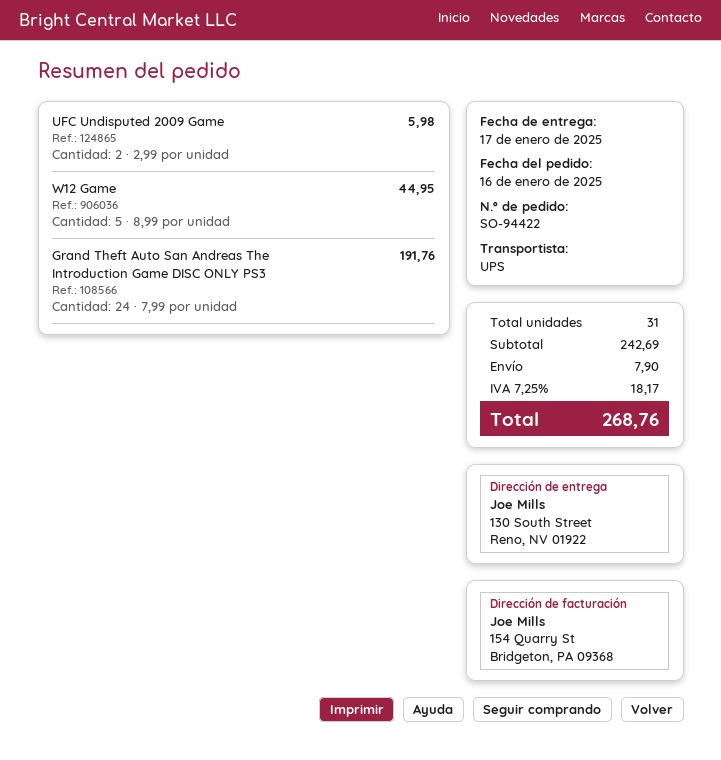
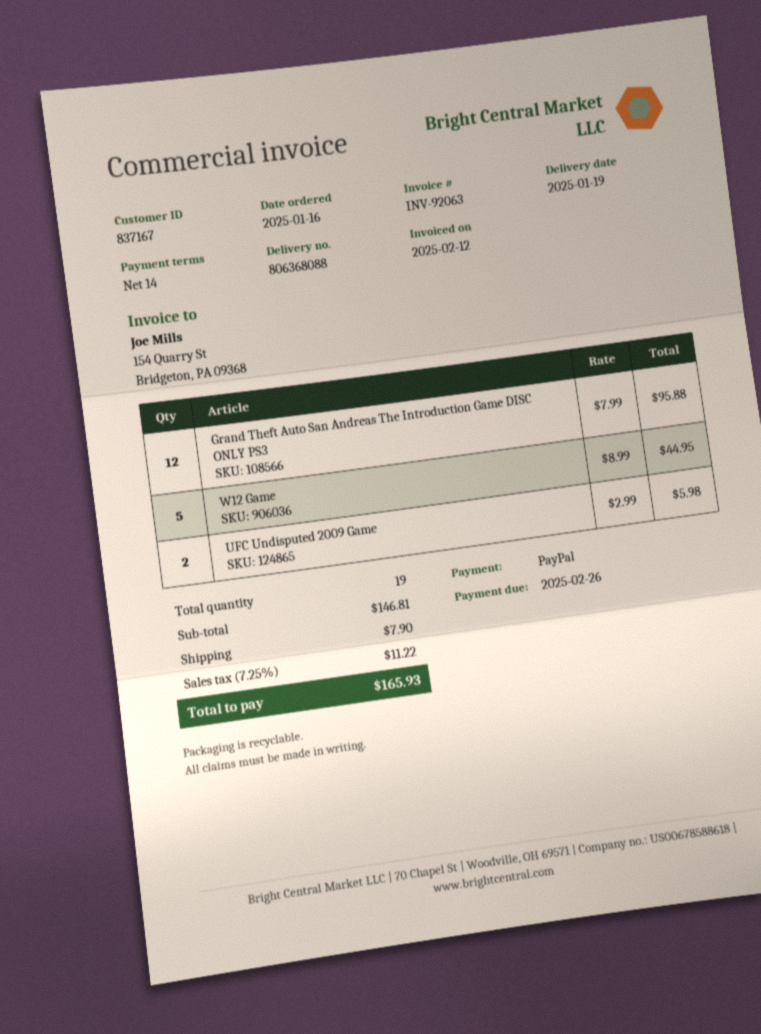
delivery date: 2025-01-17 -> 2025-01-19
Grand Theft Auto San Andreas The Introduction Game DISC ONLY PS3: 24 x 7.99 = 191.76 -> 12 x 7.99 = 95.88
total quantity: 31 -> 19
subtotal: 242.69 -> 146.81
tax: 7.25% = 18.17 -> 7.25% = 11.22
total: 268.76 -> 165.93

